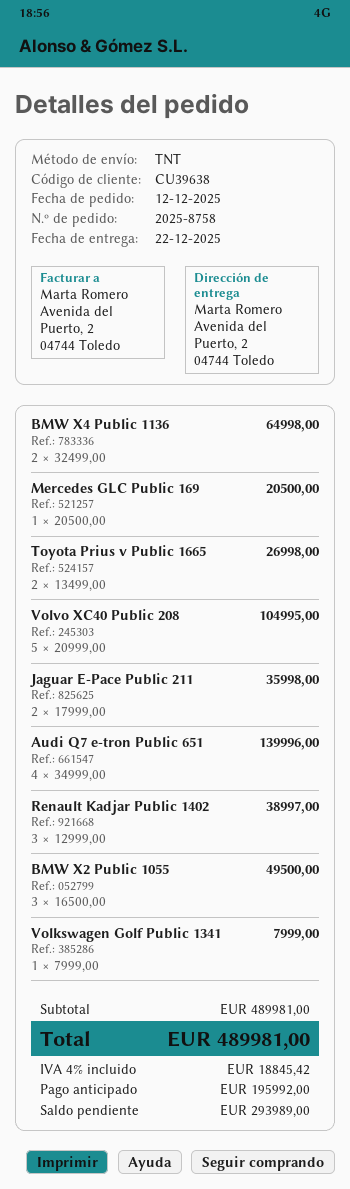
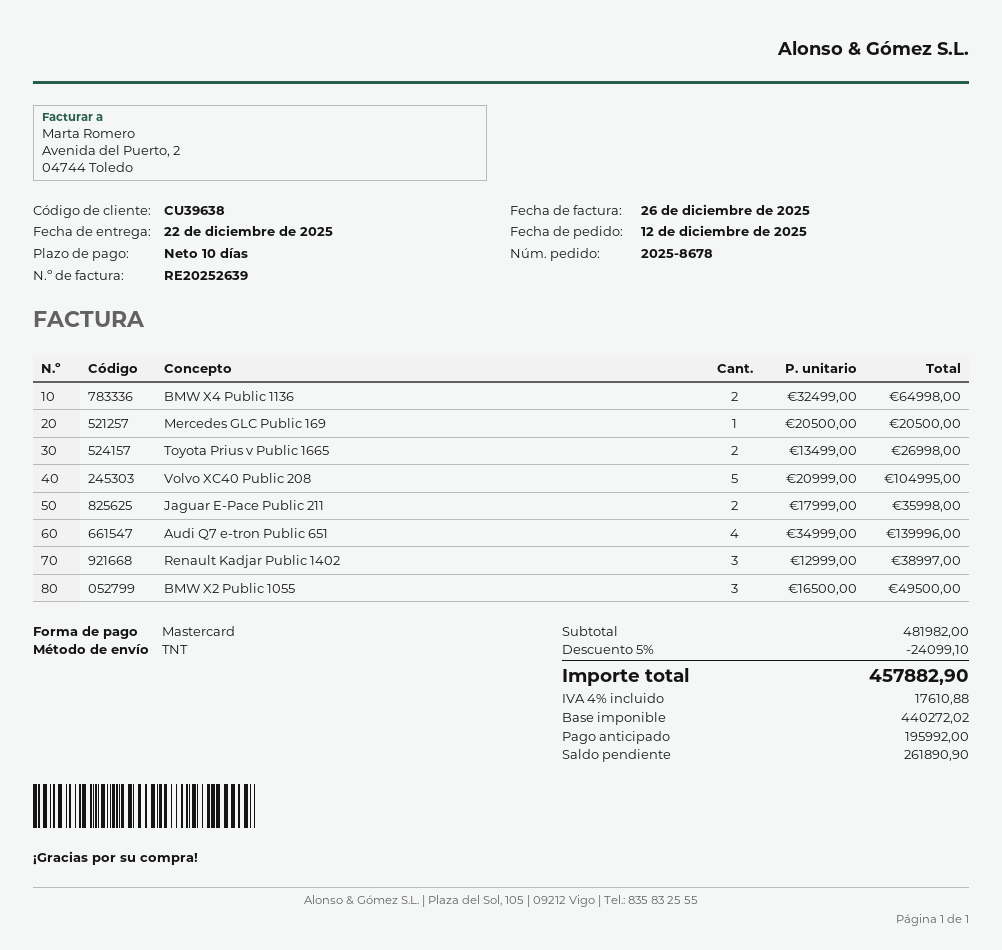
order number: 2025-8758 -> 2025-8678
Volkswagen Golf Public 1341: 1 x 7999.00 = 7999.00 -> none
subtotal: 489981.00 -> 481982.00
discount: none -> 5% = 24099.10
tax: 4% = 18845.42 -> 4% = 17610.88
total: 489981.00 -> 457882.90
balance: 293989.00 -> 261890.90

